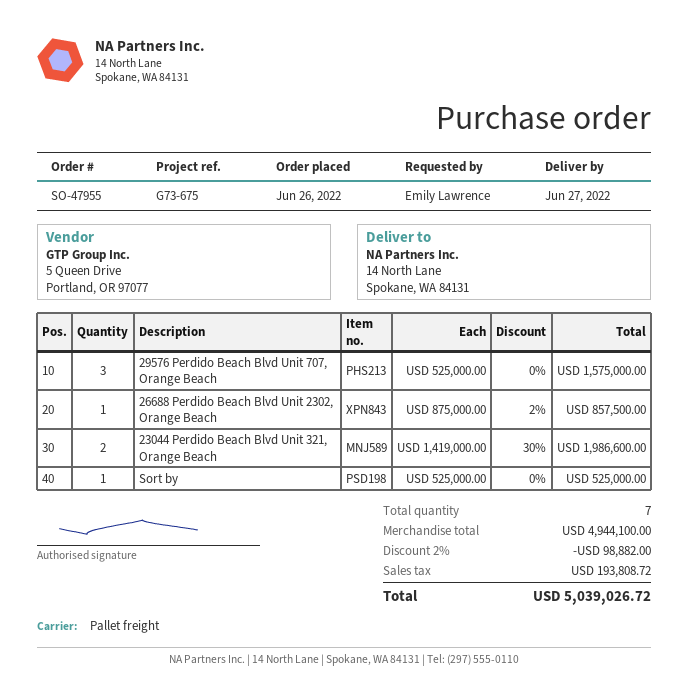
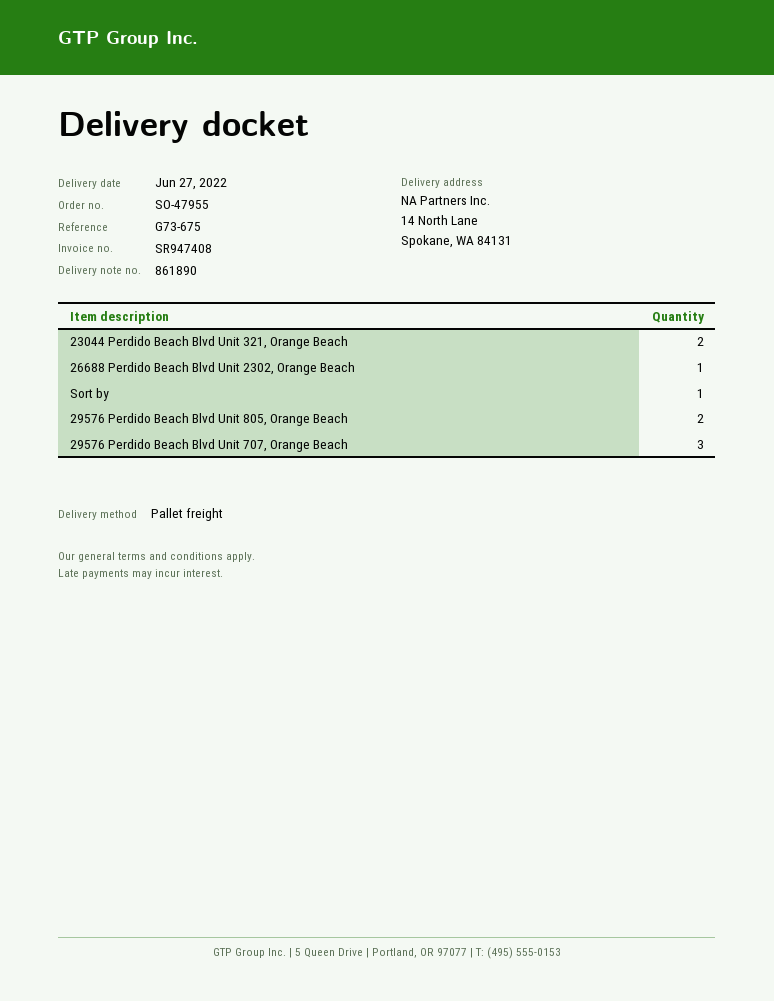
29576 Perdido Beach Blvd Unit 805, Orange Beach: none -> 2

